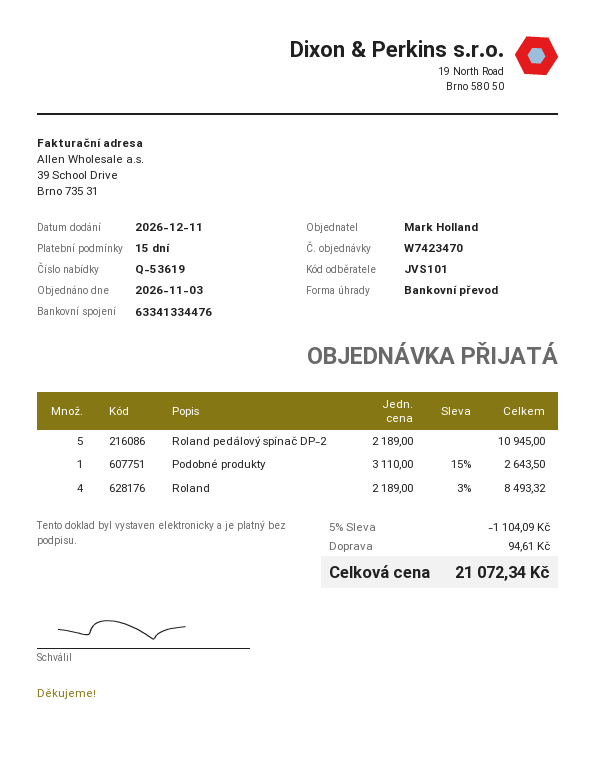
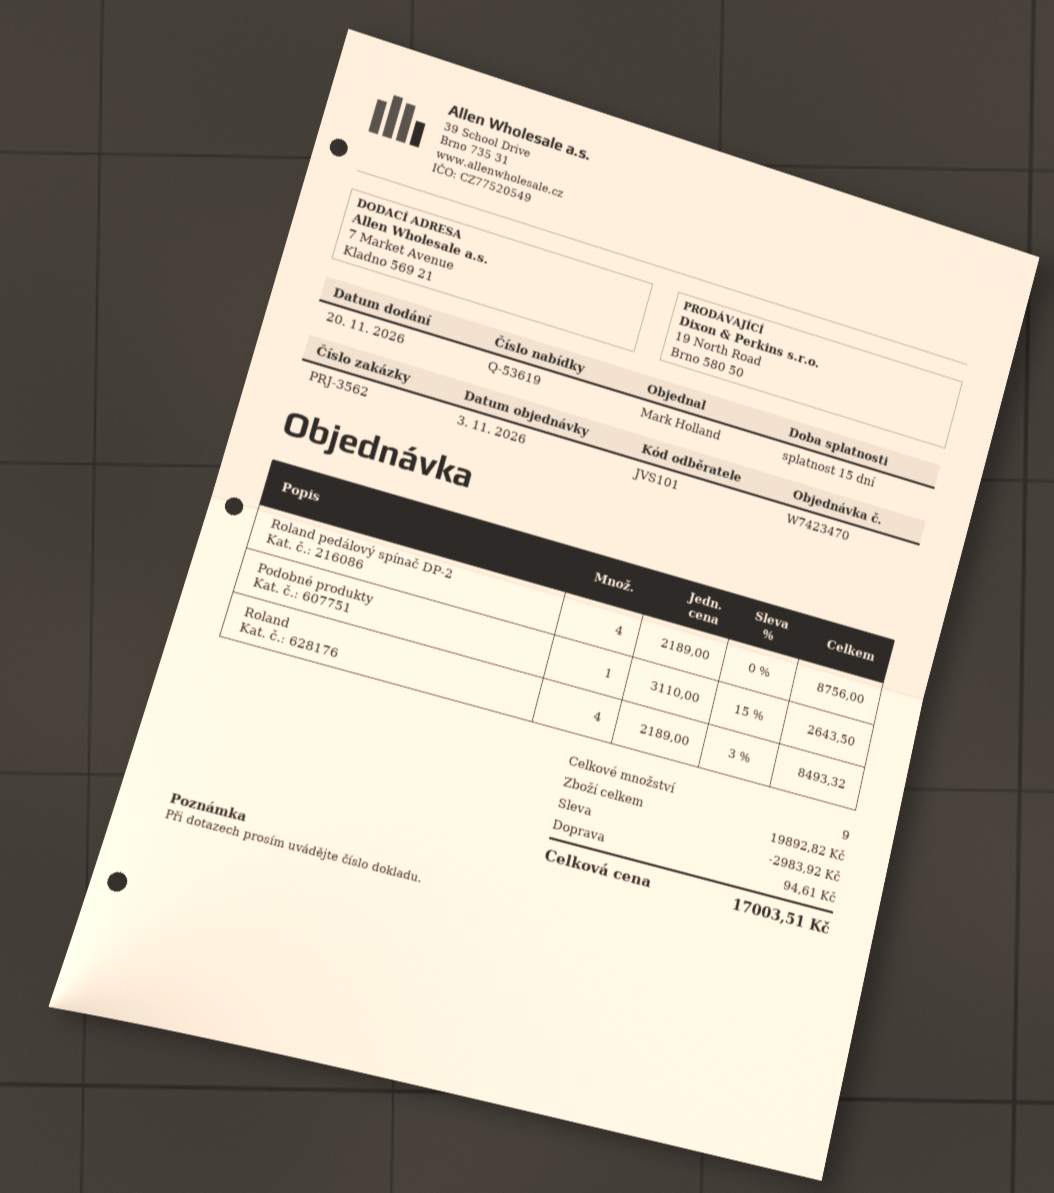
delivery date: 2026-12-11 -> 2026-11-20
Roland pedálový spínač DP-2: 5 x 2189.00 = 10945.00 -> 4 x 2189.00 = 8756.00
discount: 1104.09 -> 2983.92
total: 21072.34 -> 17003.51

